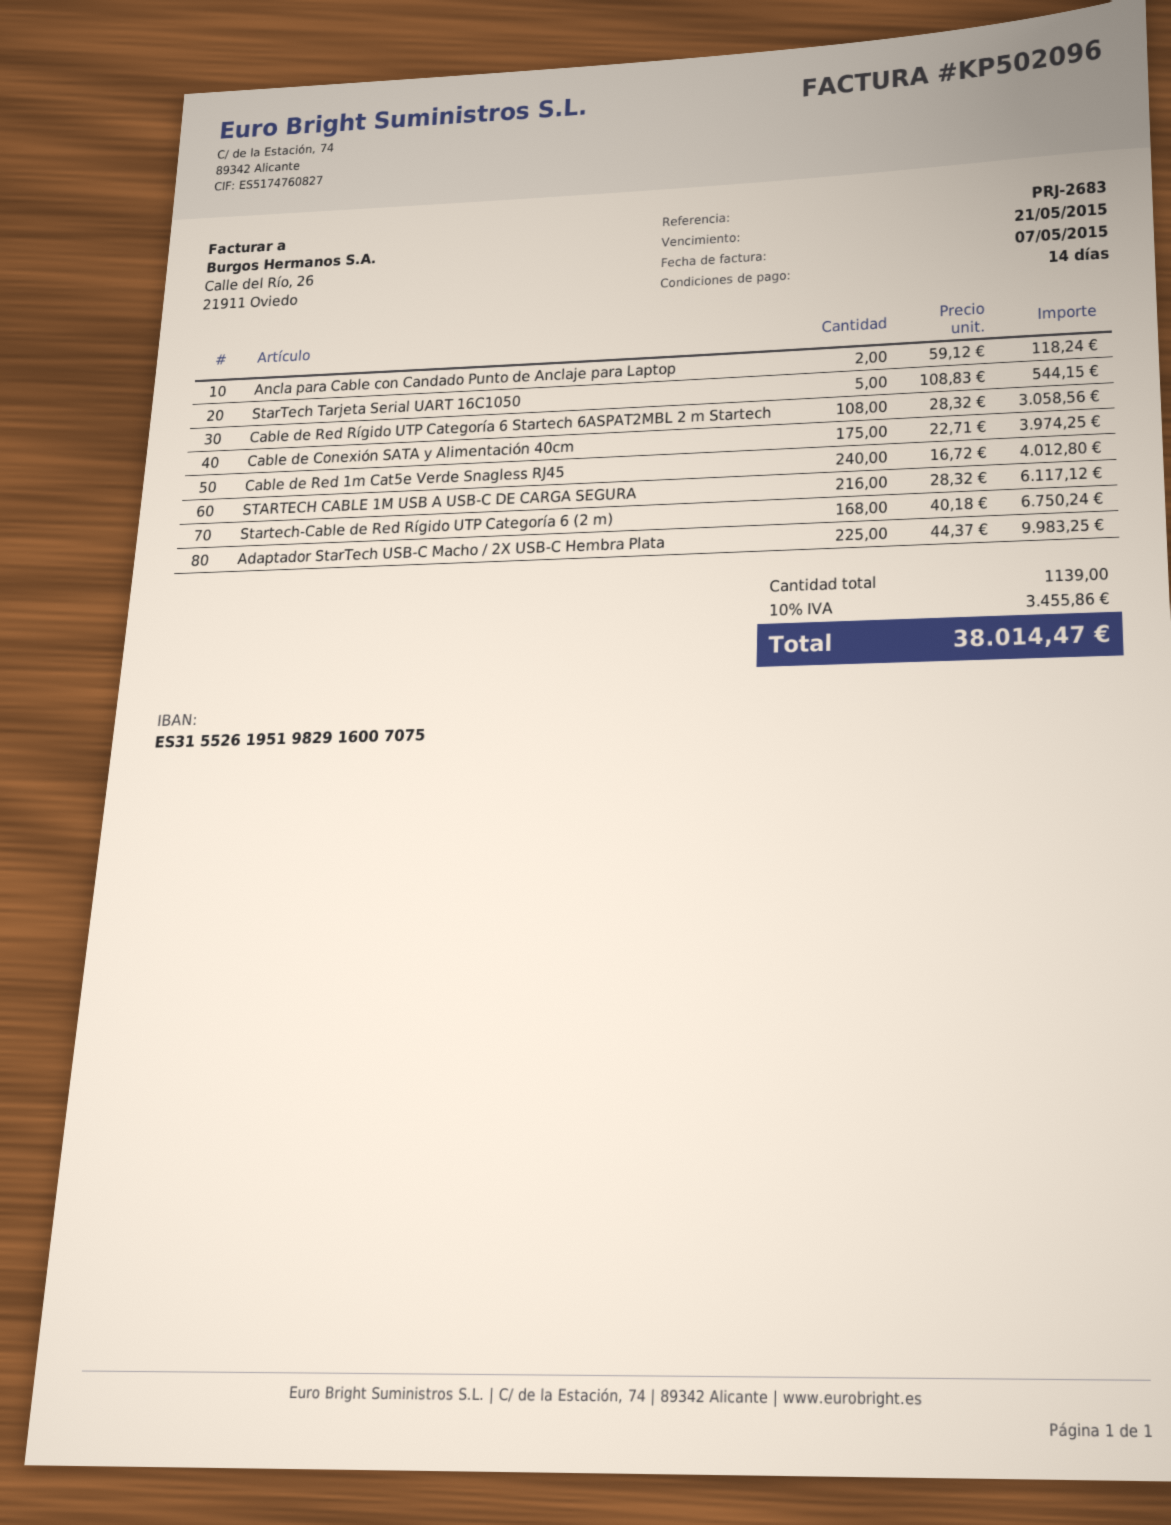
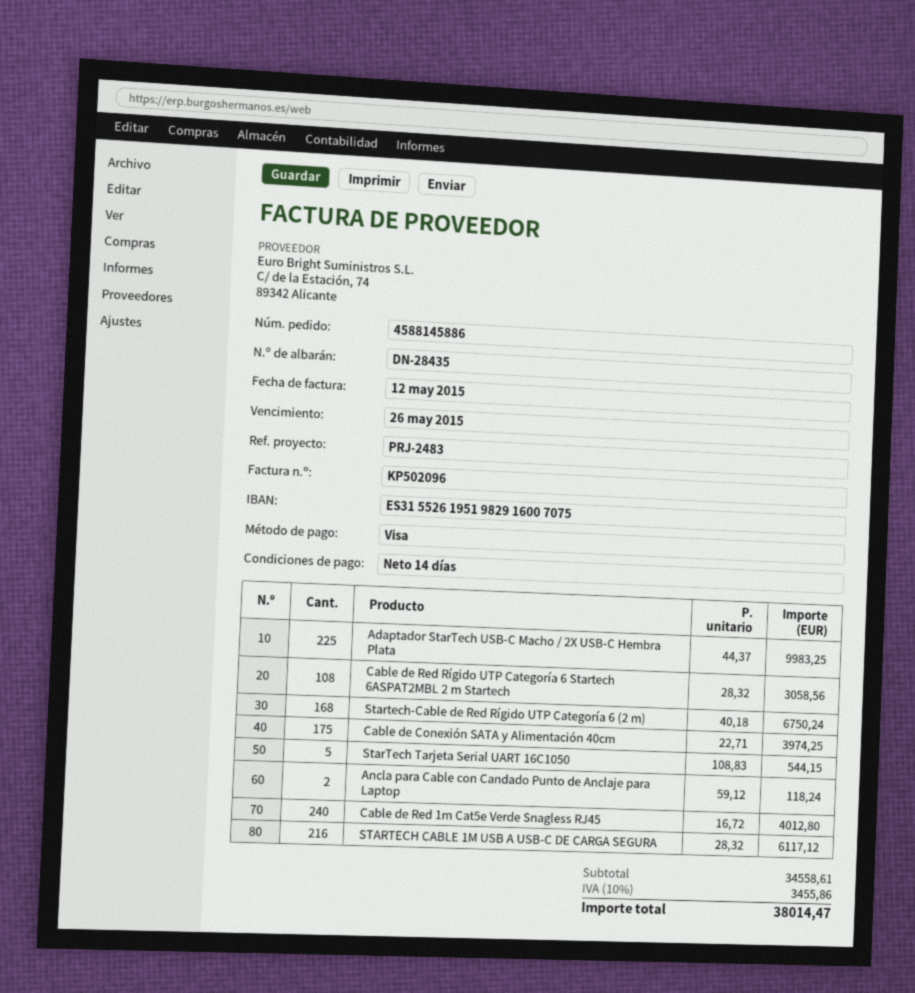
invoice date: 2015-05-07 -> 2015-05-12
due date: 2015-05-21 -> 2015-05-26
reference: PRJ-2683 -> PRJ-2483

